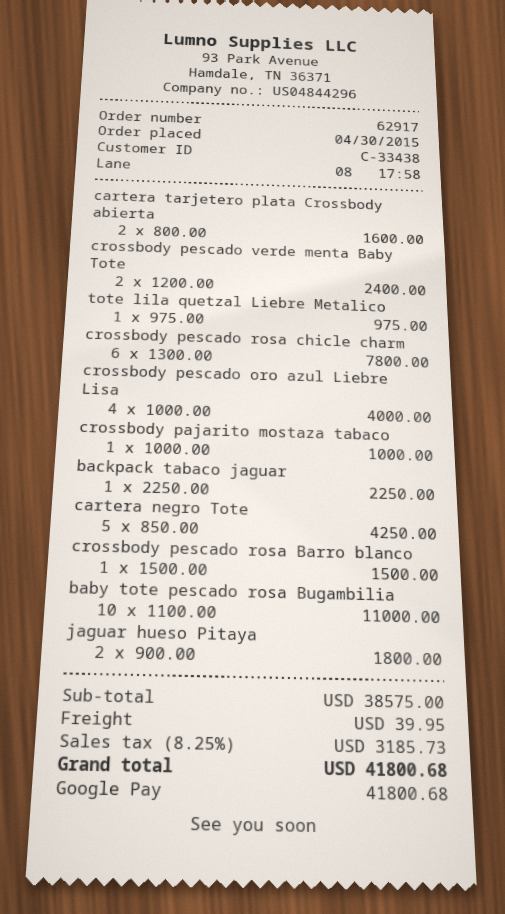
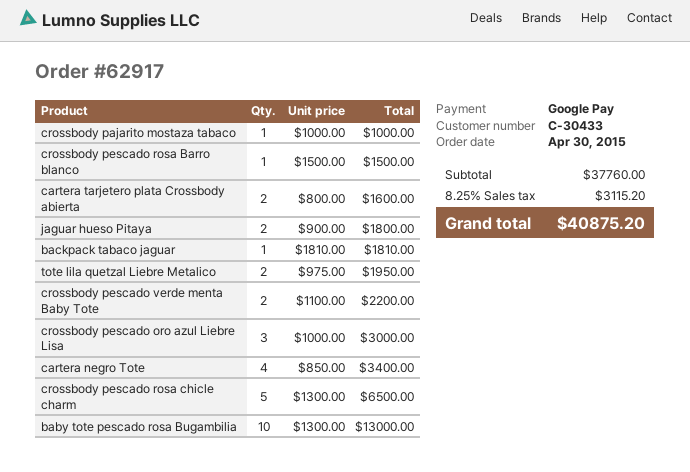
customer number: C-33438 -> C-30433
crossbody pescado verde menta Baby Tote: 2 x 1200.00 = 2400.00 -> 2 x 1100.00 = 2200.00
tote lila quetzal Liebre Metalico: 1 x 975.00 = 975.00 -> 2 x 975.00 = 1950.00
crossbody pescado rosa chicle charm: 6 x 1300.00 = 7800.00 -> 5 x 1300.00 = 6500.00
crossbody pescado oro azul Liebre Lisa: 4 x 1000.00 = 4000.00 -> 3 x 1000.00 = 3000.00
backpack tabaco jaguar: 1 x 2250.00 = 2250.00 -> 1 x 1810.00 = 1810.00
cartera negro Tote: 5 x 850.00 = 4250.00 -> 4 x 850.00 = 3400.00
baby tote pescado rosa Bugambilia: 10 x 1100.00 = 11000.00 -> 10 x 1300.00 = 13000.00
subtotal: 38575.00 -> 37760.00
shipping: 39.95 -> none
tax: 8.25% = 3185.73 -> 8.25% = 3115.20
total: 41800.68 -> 40875.20

